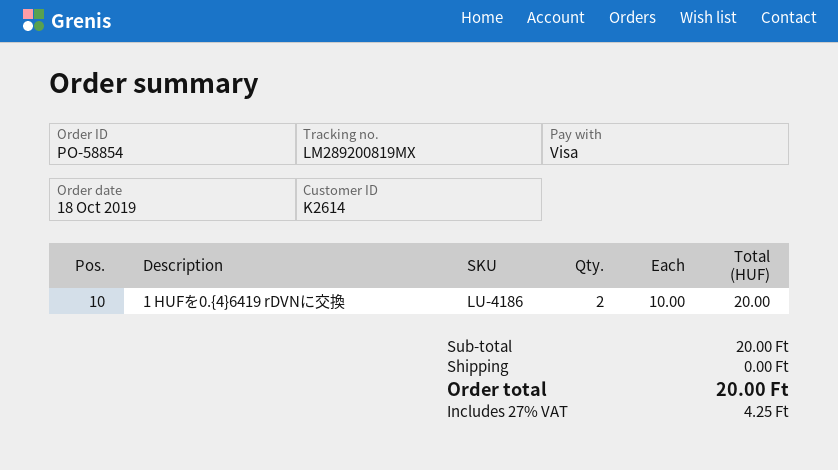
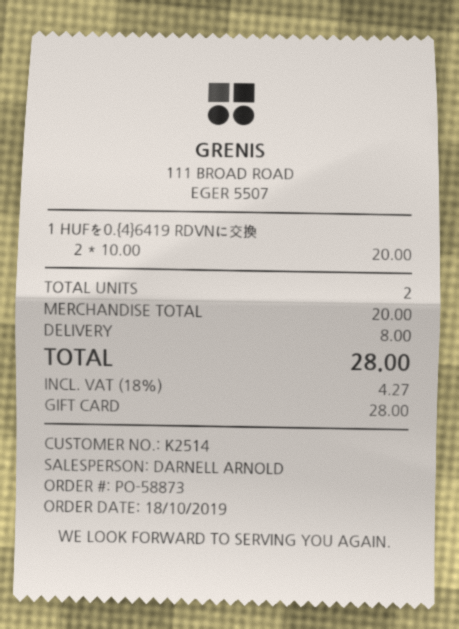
order number: PO-58854 -> PO-58873
customer number: K2614 -> K2514
payment method: Visa -> gift card
shipping: 0.00 -> 8.00
tax: 27% = 4.25 -> 18% = 4.27
total: 20.00 -> 28.00

